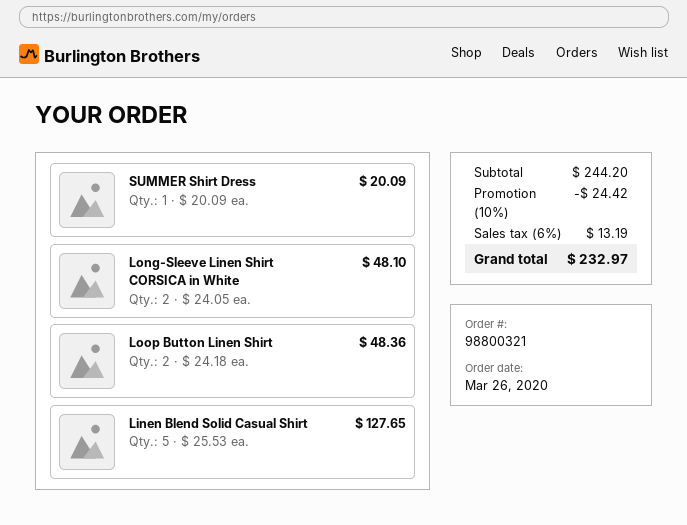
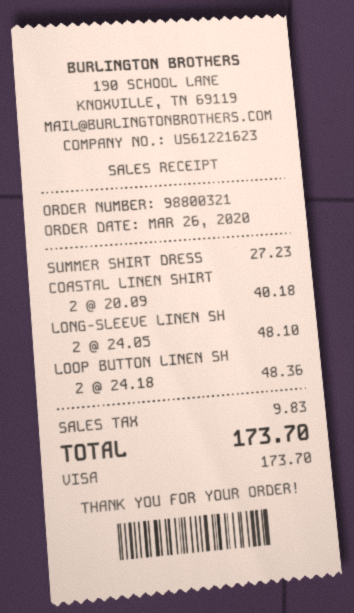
SUMMER Shirt Dress: 1 x 20.09 = 20.09 -> 1 x 27.23 = 27.23
Linen Blend Solid Casual Shirt: 5 x 25.53 = 127.65 -> none
COASTAL LINEN SHIRT: none -> 2 x 20.09 = 40.18
discount: 10% = 24.42 -> none
tax: 13.19 -> 9.83
total: 232.97 -> 173.70

